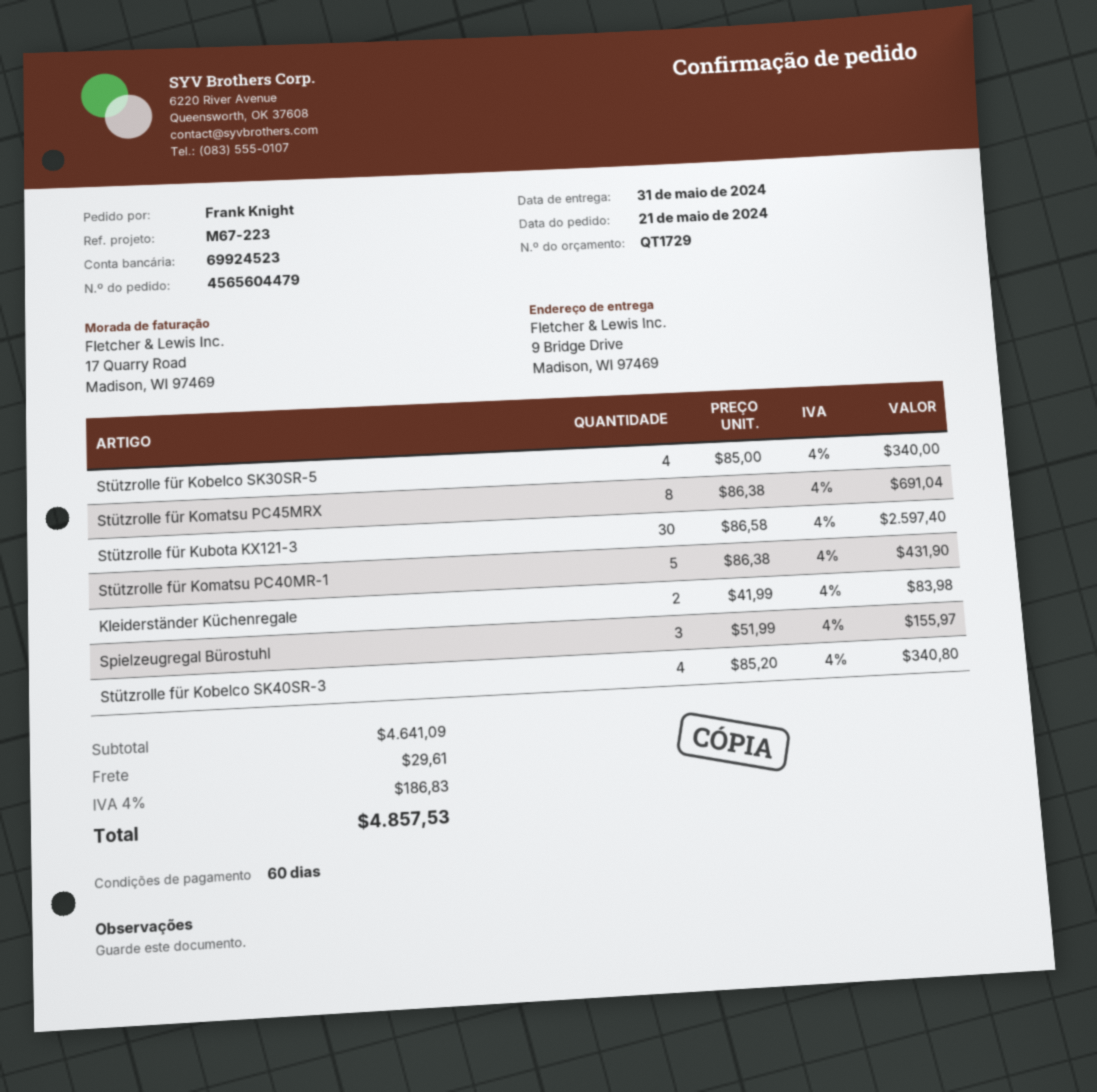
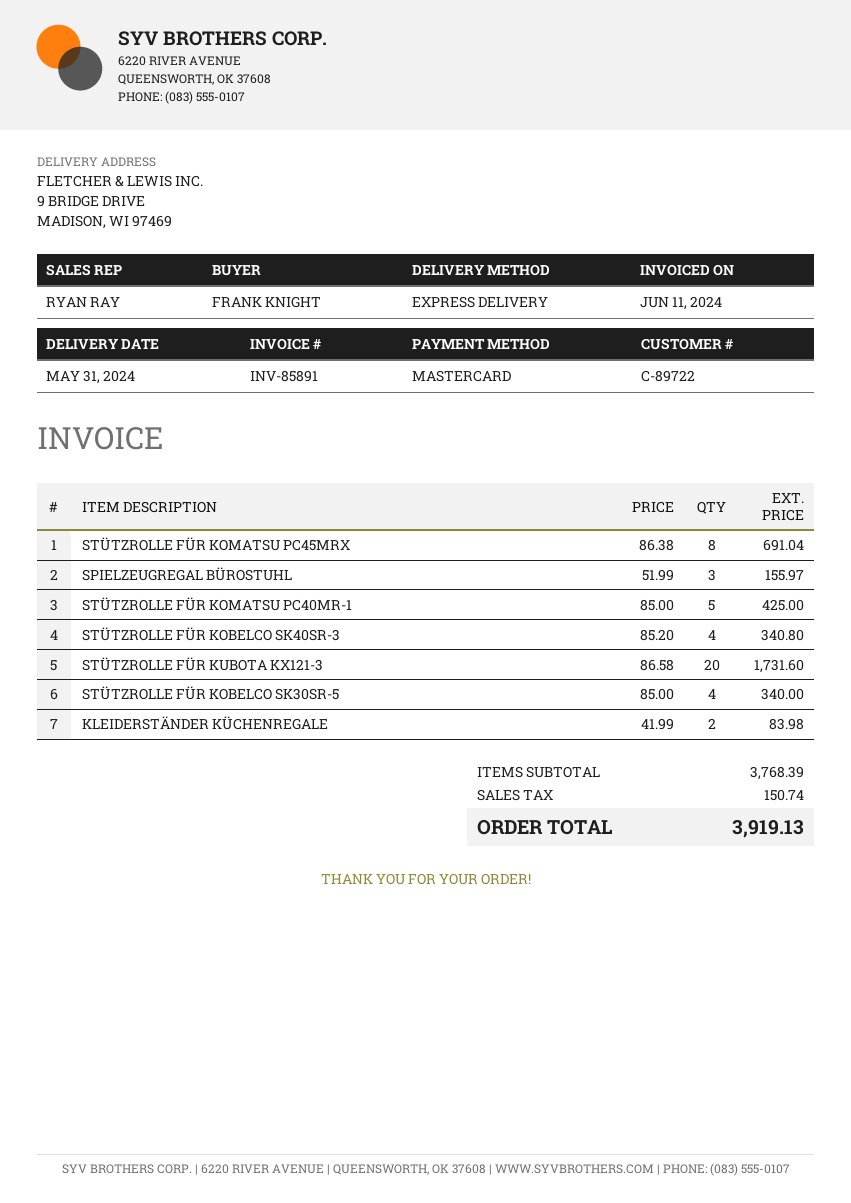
Stützrolle für Kubota KX121-3: 30 x 86.58 = 2597.40 -> 20 x 86.58 = 1731.60
Stützrolle für Komatsu PC40MR-1: 5 x 86.38 = 431.90 -> 5 x 85.00 = 425.00
subtotal: 4641.09 -> 3768.39
shipping: 29.61 -> none
tax: 186.83 -> 150.74
total: 4857.53 -> 3919.13

